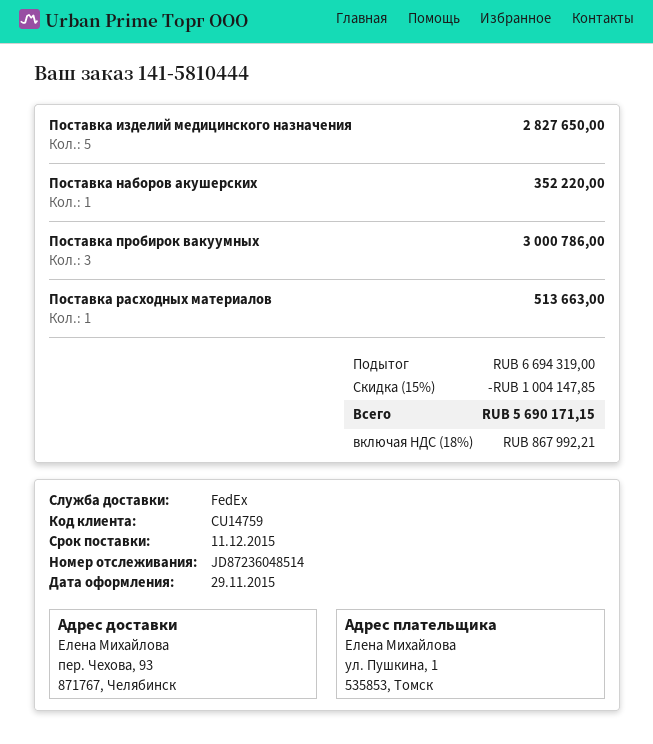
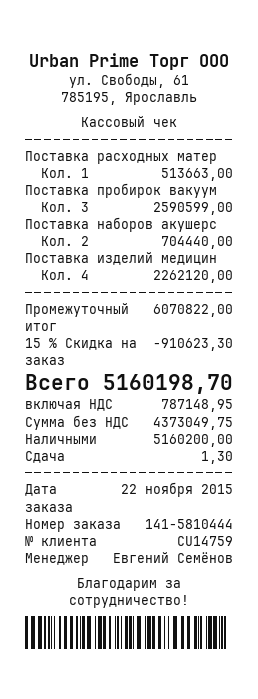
order date: 2015-11-29 -> 2015-11-22
Поставка изделий медицинского назначения: 5 for 2827650.00 -> 4 for 2262120.00
Поставка наборов акушерских: 1 for 352220.00 -> 2 for 704440.00
Поставка пробирок вакуумных: 3 for 3000786.00 -> 3 for 2590599.00
subtotal: 6694319.00 -> 6070822.00
discount: 15% = 1004147.85 -> 15% = 910623.30
tax: 867992.21 -> 787148.95
total: 5690171.15 -> 5160198.70

